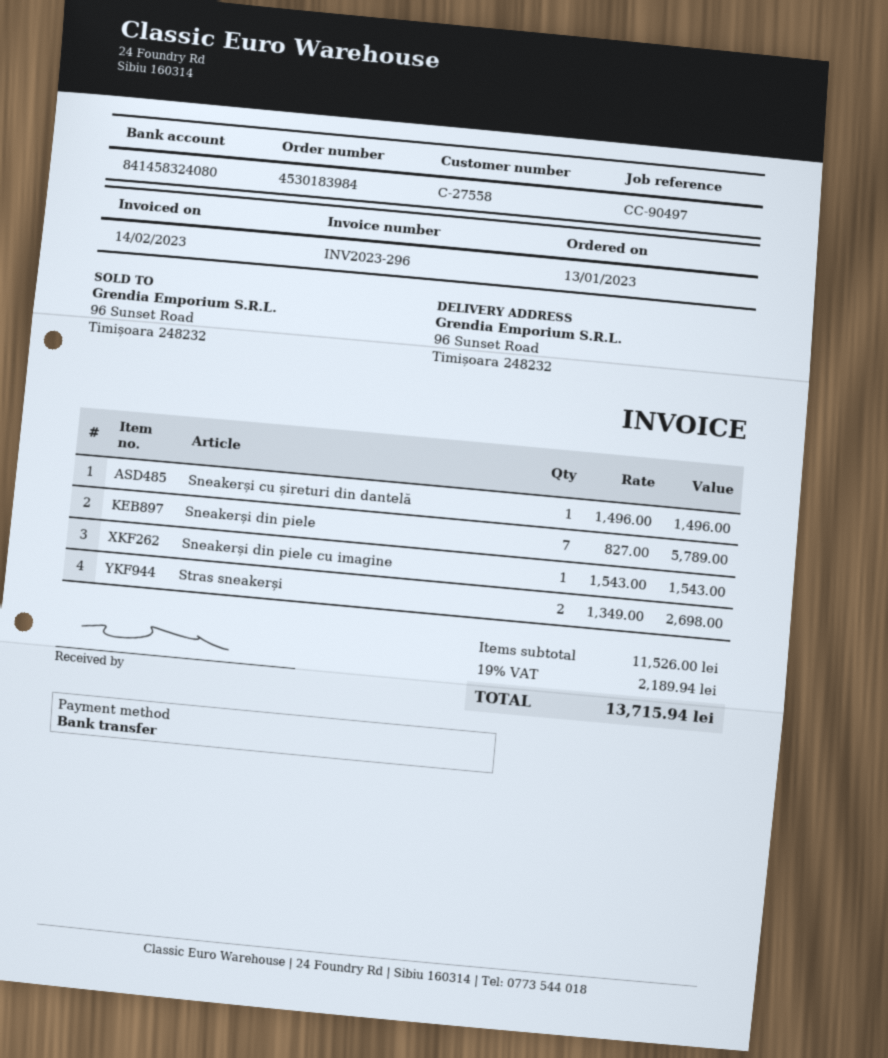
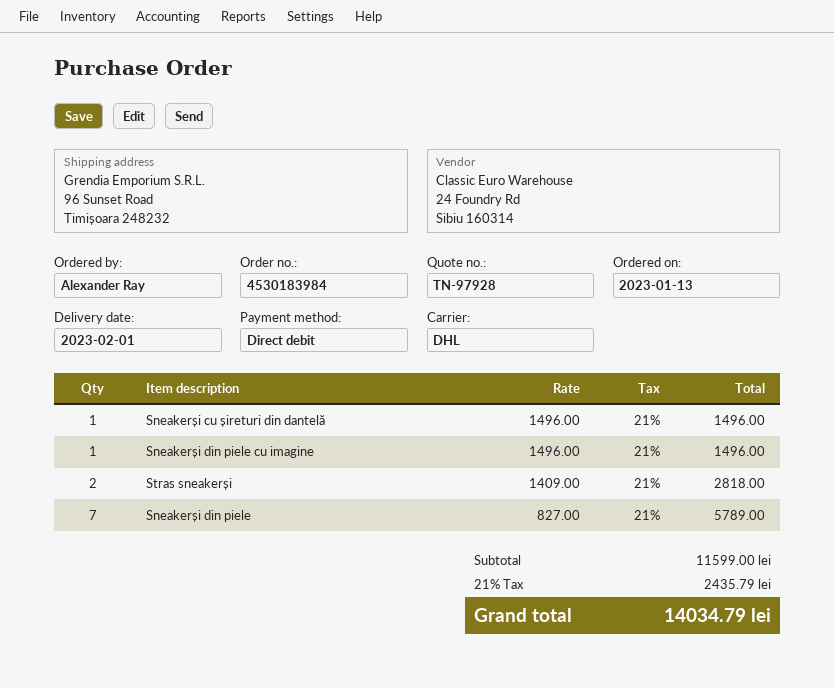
payment method: bank transfer -> direct debit
Sneakerși din piele cu imagine: 1 x 1543.00 = 1543.00 -> 1 x 1496.00 = 1496.00
Stras sneakerși: 2 x 1349.00 = 2698.00 -> 2 x 1409.00 = 2818.00
subtotal: 11526.00 -> 11599.00
tax: 19% = 2189.94 -> 21% = 2435.79
total: 13715.94 -> 14034.79

